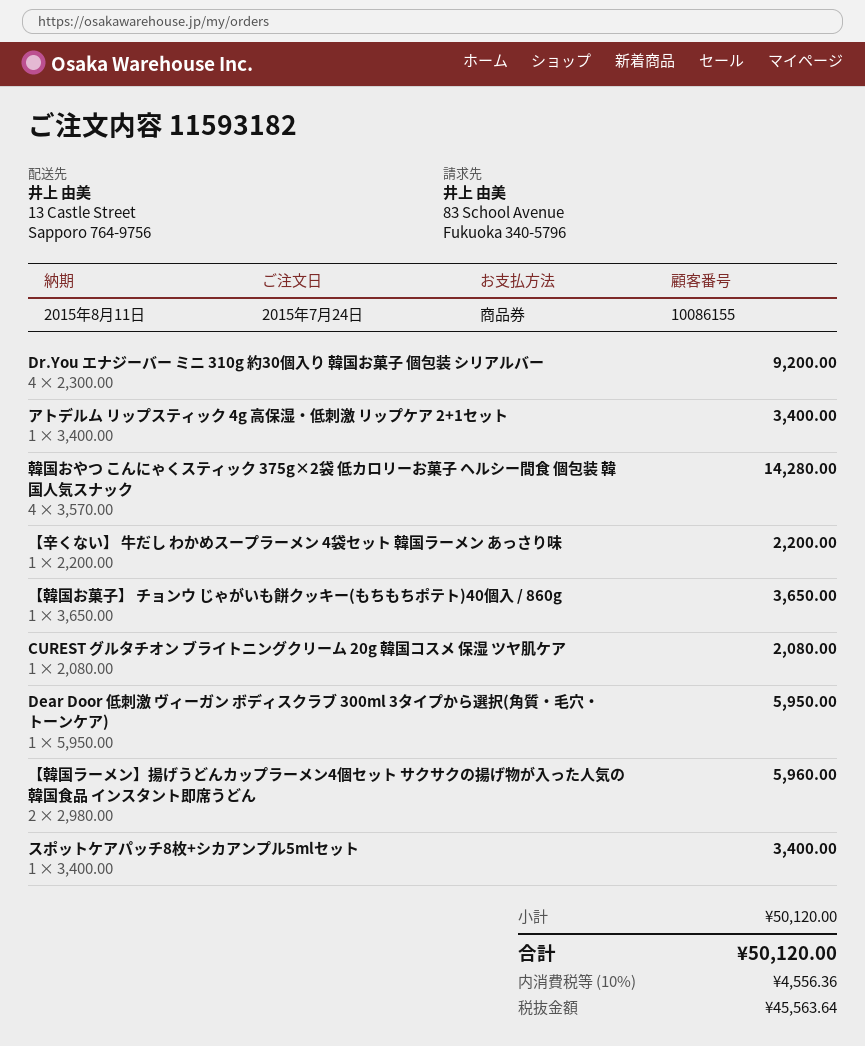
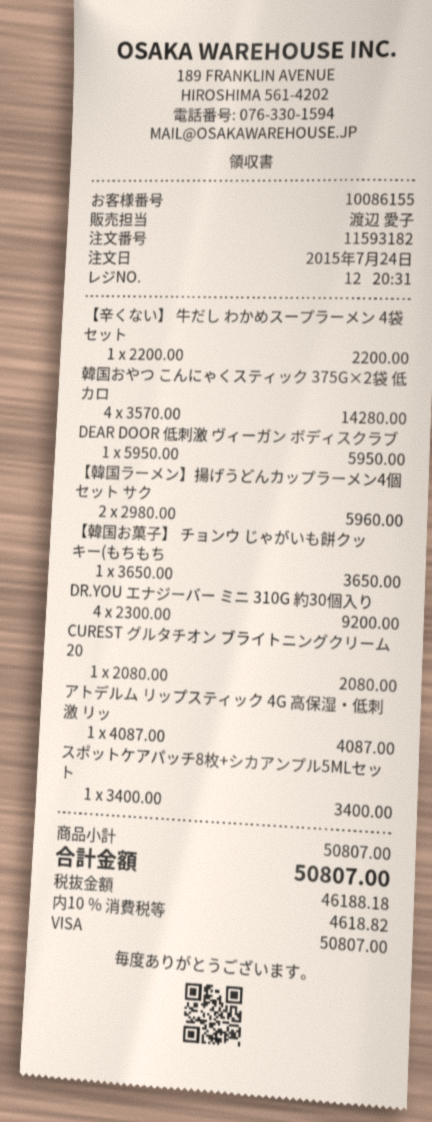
payment method: gift card -> Visa
アトデルム リップスティック 4g 高保湿・低刺激 リップケア 2+1セット: 1 x 3400.00 = 3400.00 -> 1 x 4087.00 = 4087.00
subtotal: 50120.00 -> 50807.00
net: 45563.64 -> 46188.18
tax: 10% = 4556.36 -> 10% = 4618.82
total: 50120.00 -> 50807.00

